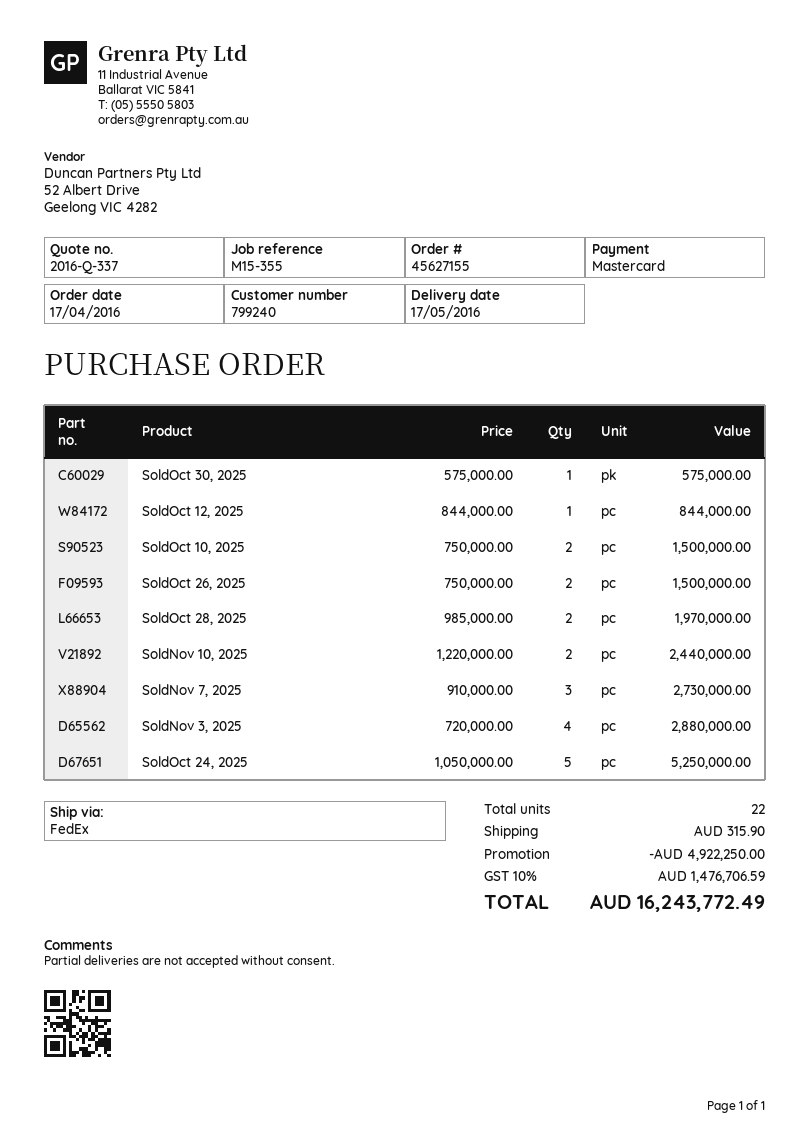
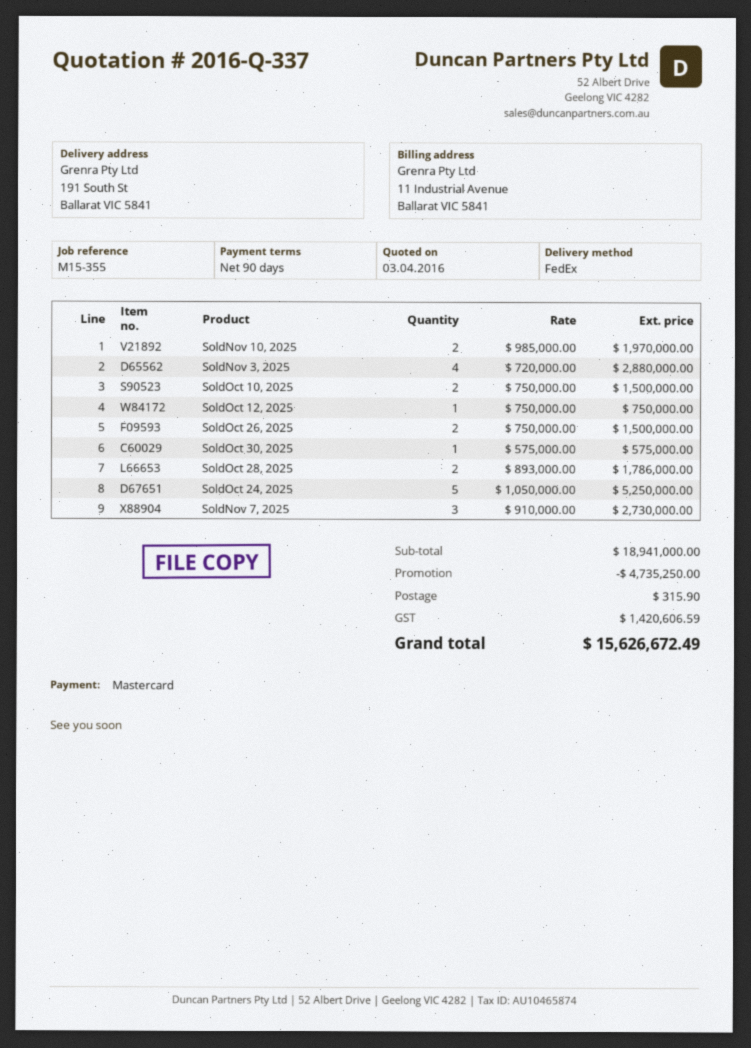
SoldOct 12, 2025: 1 x 844000.00 = 844000.00 -> 1 x 750000.00 = 750000.00
SoldOct 28, 2025: 2 x 985000.00 = 1970000.00 -> 2 x 893000.00 = 1786000.00
SoldNov 10, 2025: 2 x 1220000.00 = 2440000.00 -> 2 x 985000.00 = 1970000.00
discount: 4922250.00 -> 4735250.00
tax: 1476706.59 -> 1420606.59
total: 16243772.49 -> 15626672.49

